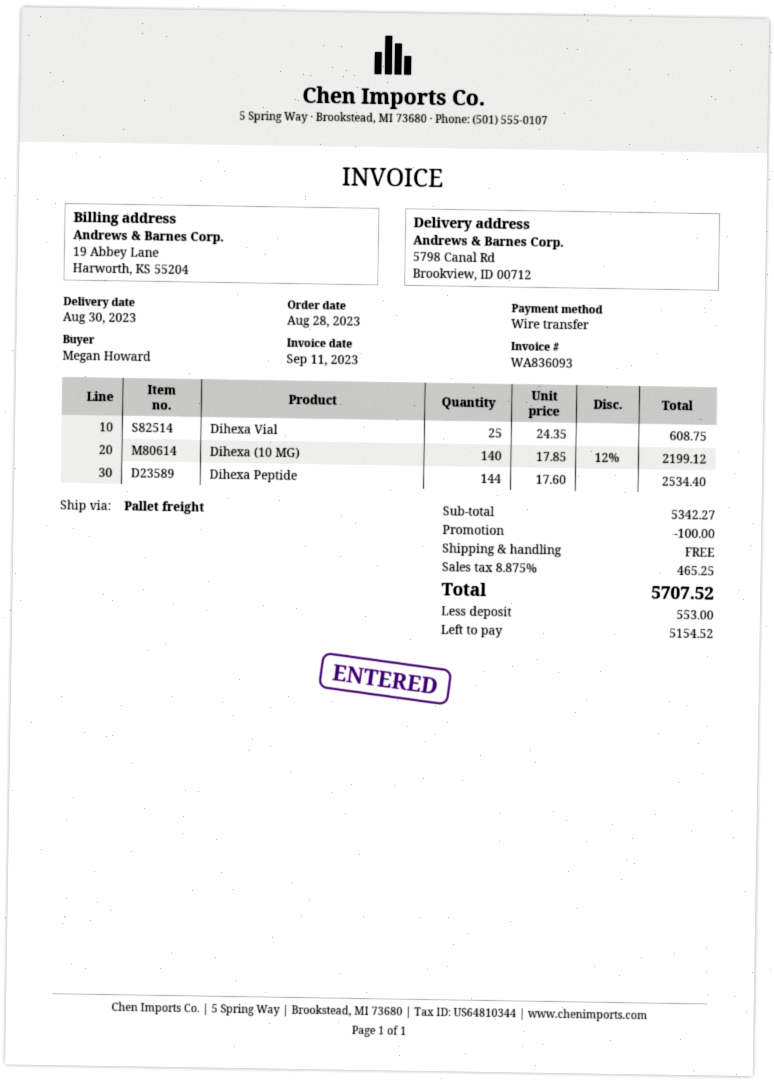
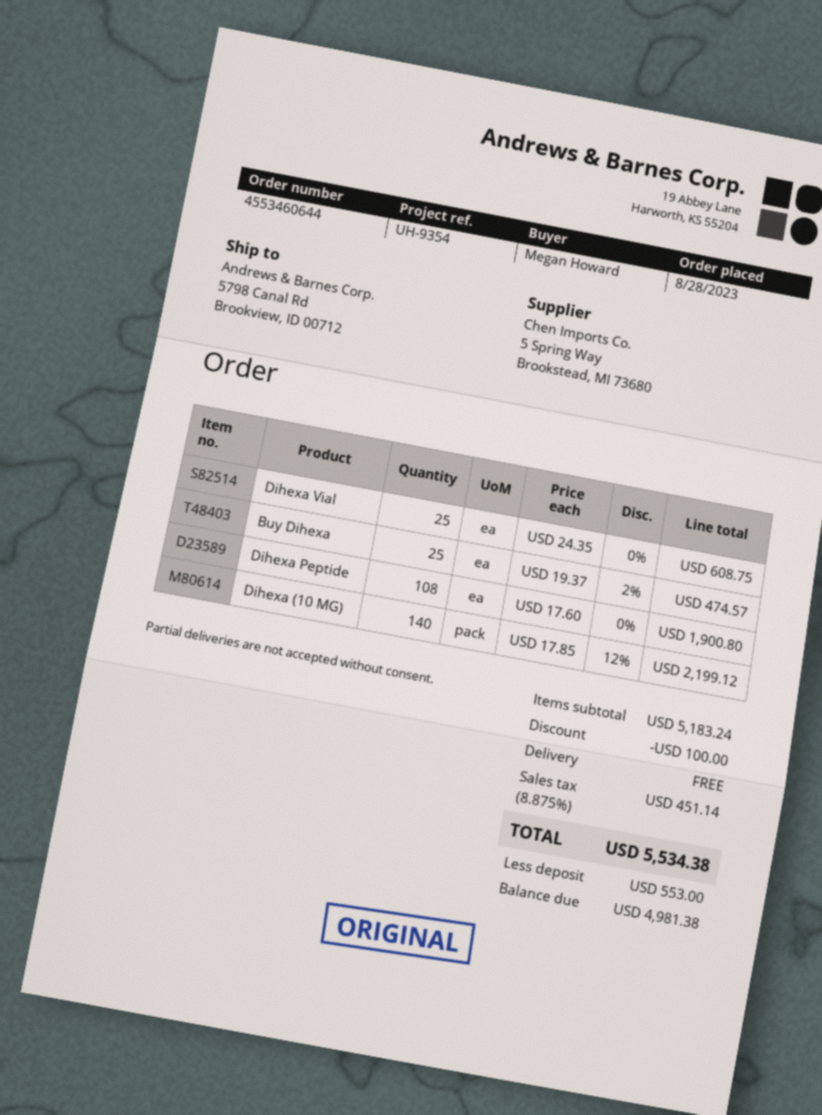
Dihexa Peptide: 144 x 17.60 = 2534.40 -> 108 x 17.60 = 1900.80
Buy Dihexa: none -> 25 x 19.37 - 2% = 474.57
subtotal: 5342.27 -> 5183.24
tax: 8.875% = 465.25 -> 8.875% = 451.14
total: 5707.52 -> 5534.38
balance: 5154.52 -> 4981.38

